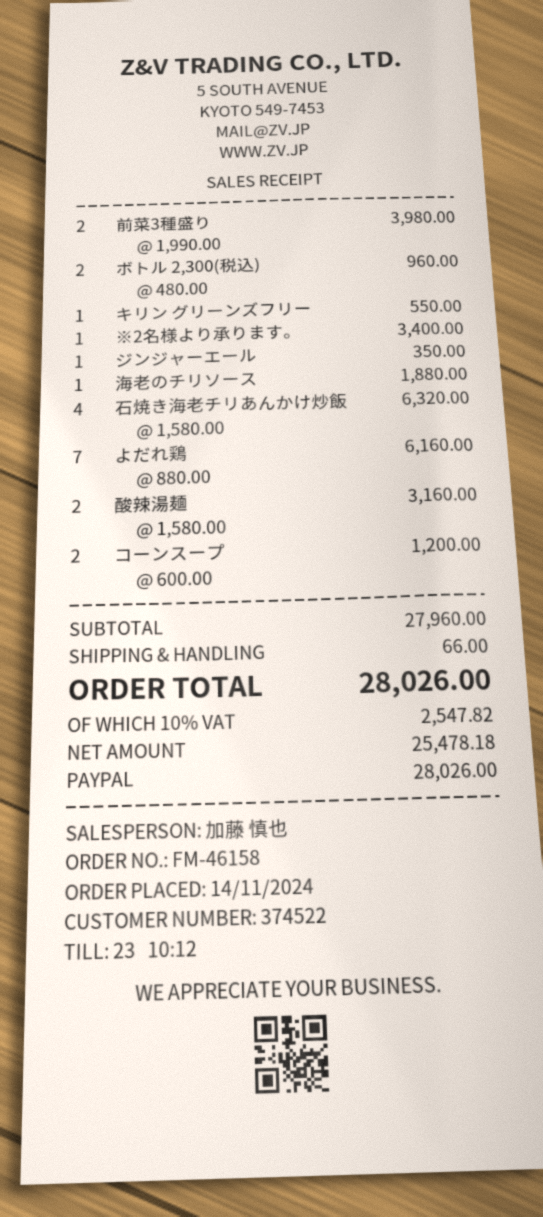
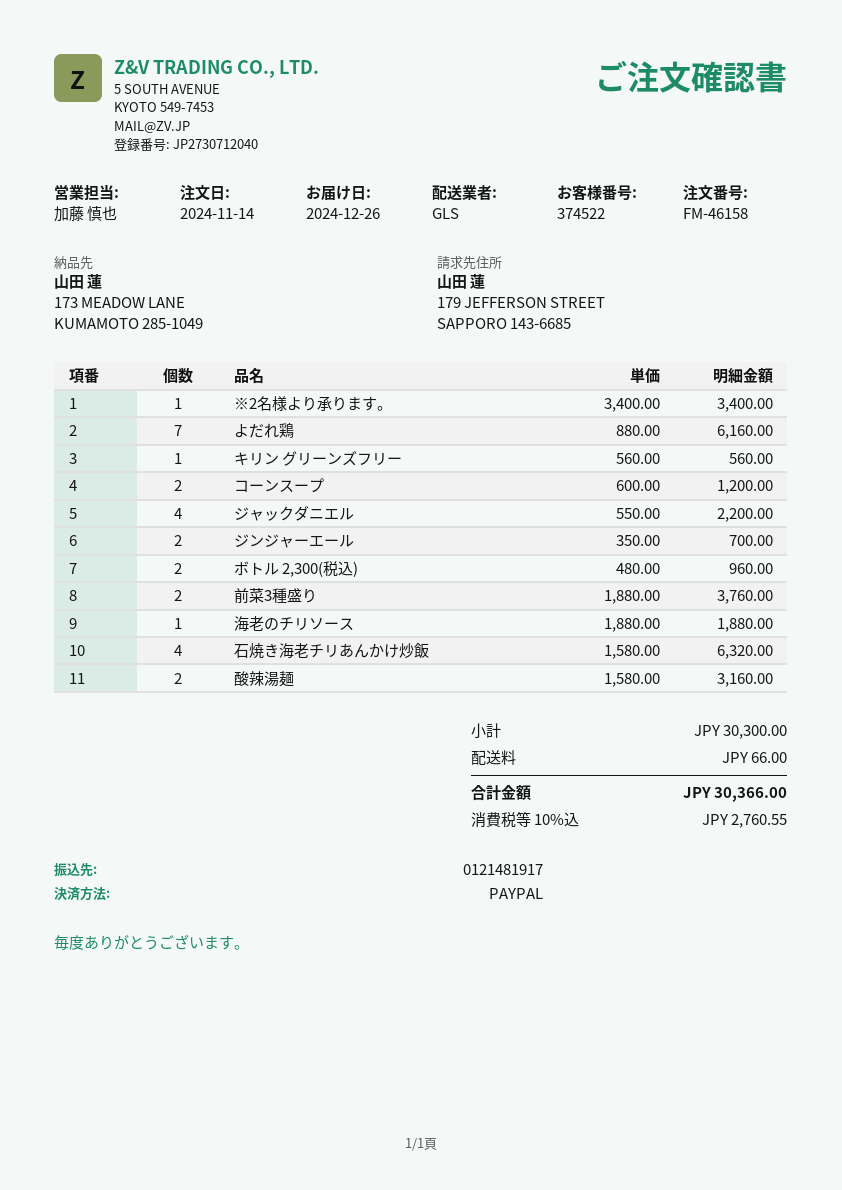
前菜3種盛り: 2 x 1990.00 = 3980.00 -> 2 x 1880.00 = 3760.00
キリン グリーンズフリー: 1 x 550.00 = 550.00 -> 1 x 560.00 = 560.00
ジンジャーエール: 1 x 350.00 = 350.00 -> 2 x 350.00 = 700.00
ジャックダニエル: none -> 4 x 550.00 = 2200.00
subtotal: 27960.00 -> 30300.00
tax: 10% = 2547.82 -> 10% = 2760.55
total: 28026.00 -> 30366.00

